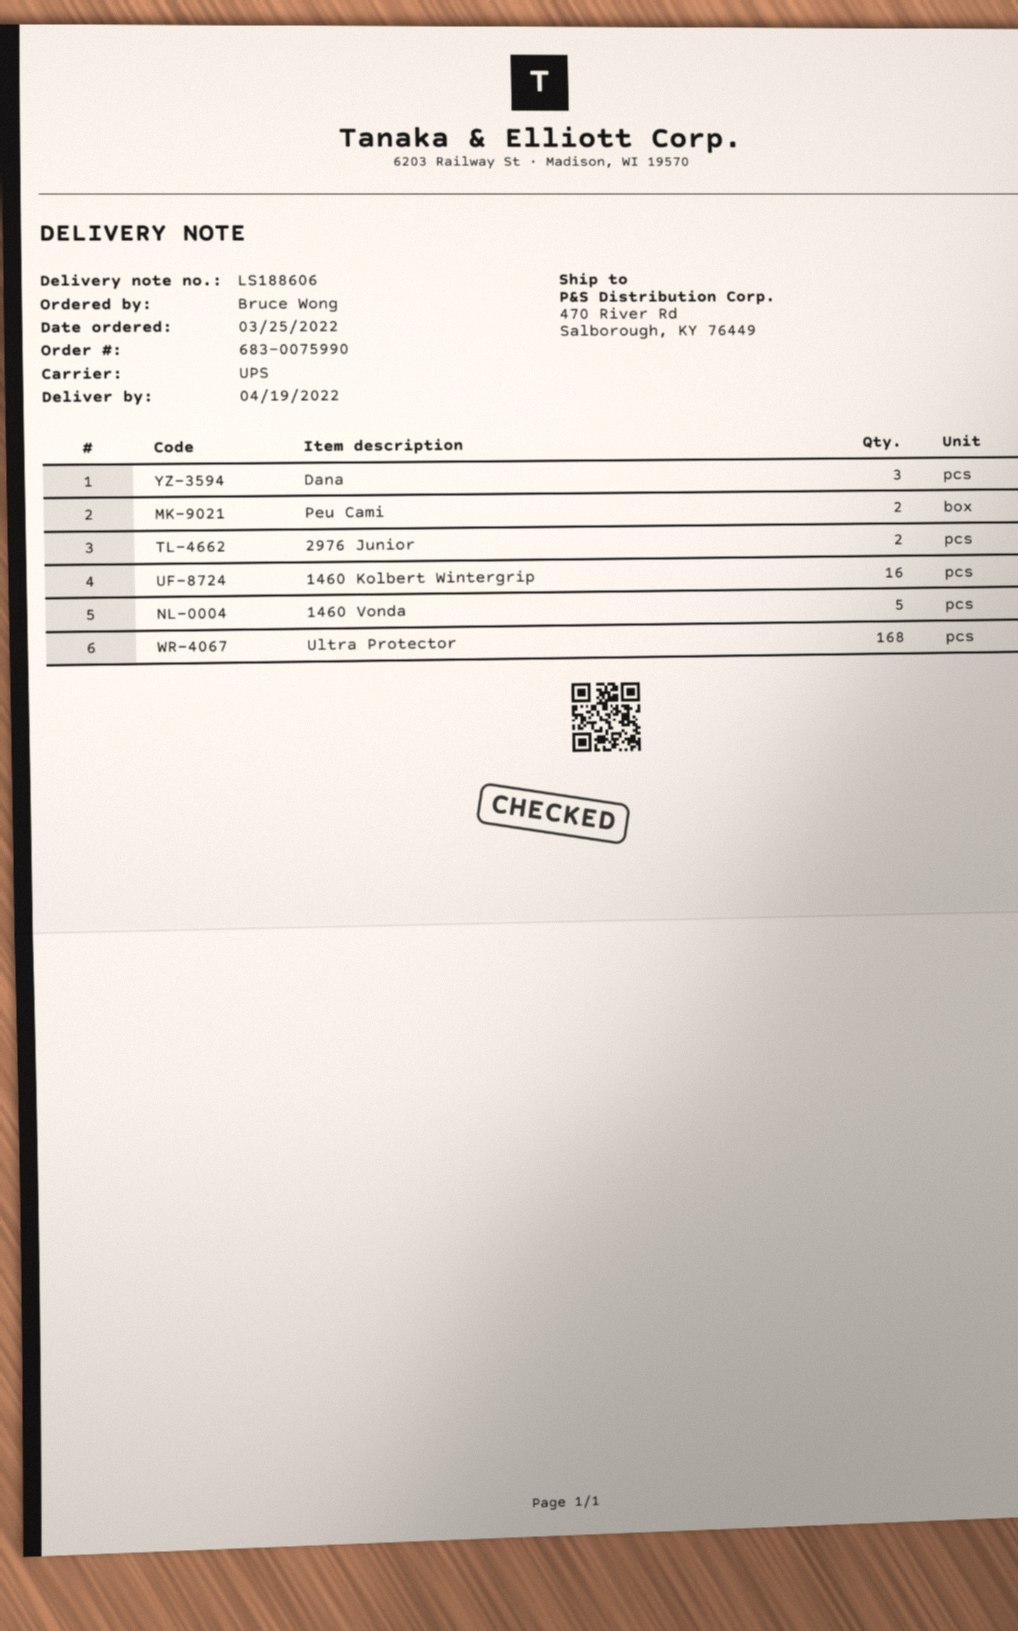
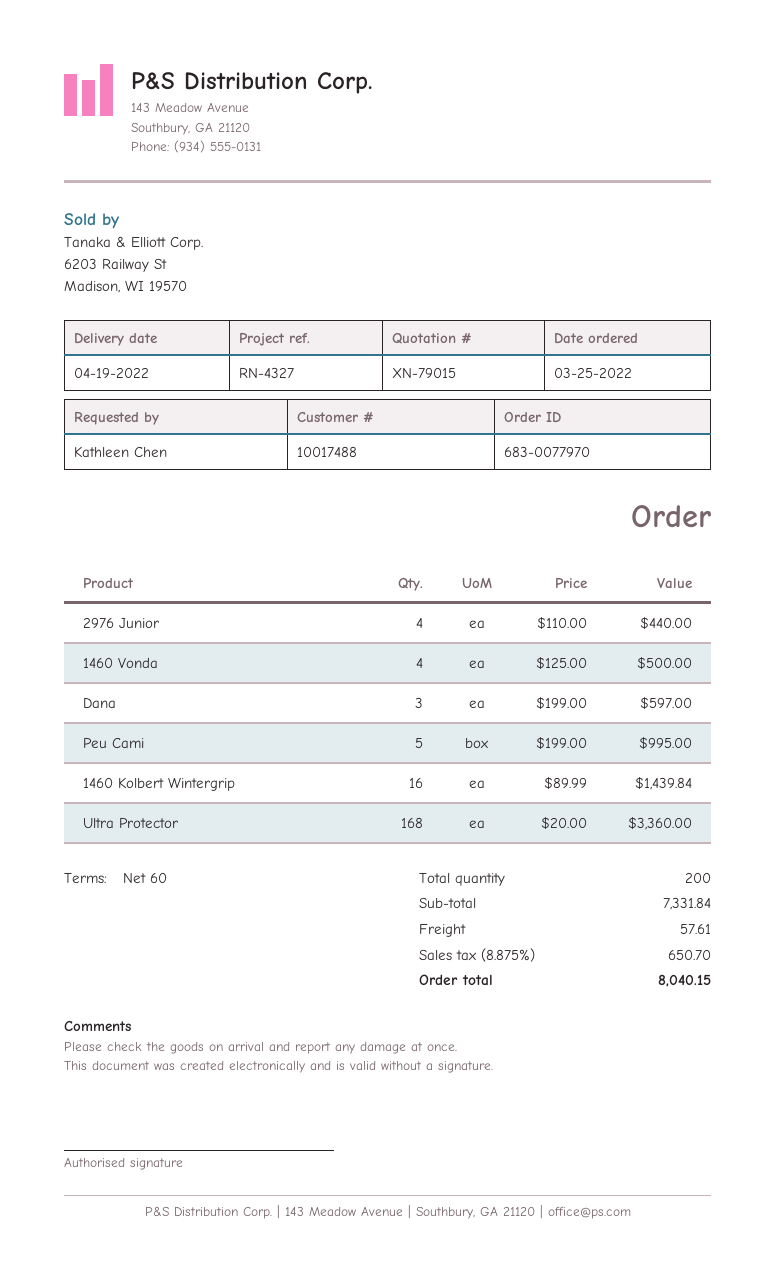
order number: 683-0075990 -> 683-0077970
ordered by: Bruce Wong -> Kathleen Chen
Peu Cami: 2 -> 5
2976 Junior: 2 -> 4
1460 Vonda: 5 -> 4

